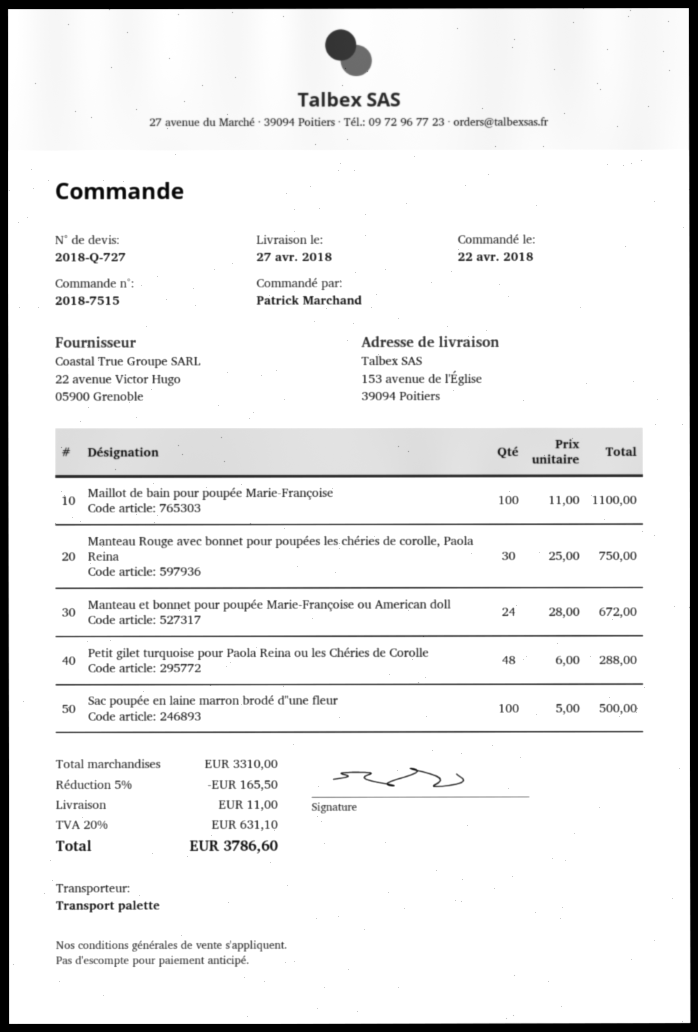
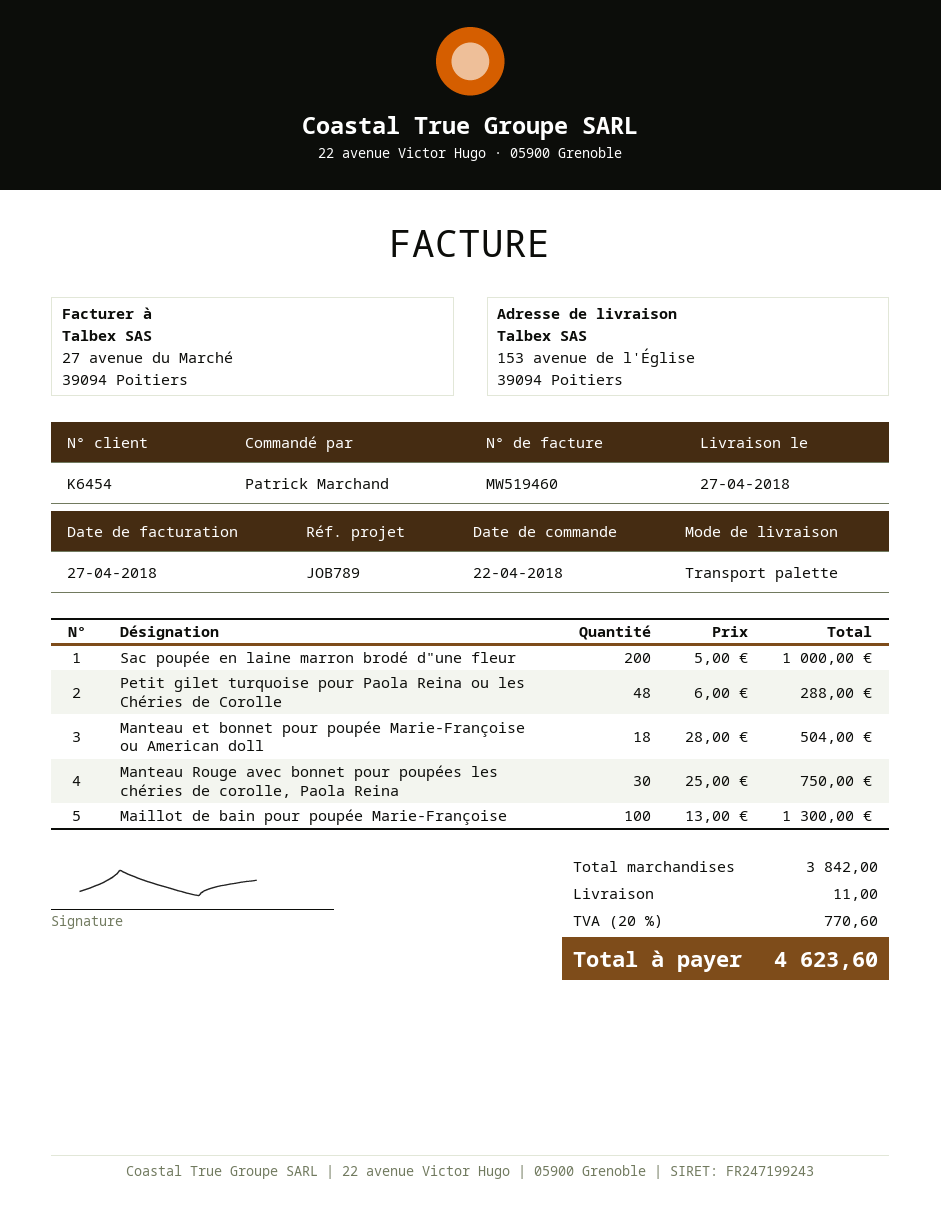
Maillot de bain pour poupée Marie-Françoise: 100 x 11.00 = 1100.00 -> 100 x 13.00 = 1300.00
Manteau et bonnet pour poupée Marie-Françoise ou American doll: 24 x 28.00 = 672.00 -> 18 x 28.00 = 504.00
Sac poupée en laine marron brodé d"une fleur: 100 x 5.00 = 500.00 -> 200 x 5.00 = 1000.00
subtotal: 3310.00 -> 3842.00
discount: 5% = 165.50 -> none
tax: 20% = 631.10 -> 20% = 770.60
total: 3786.60 -> 4623.60

